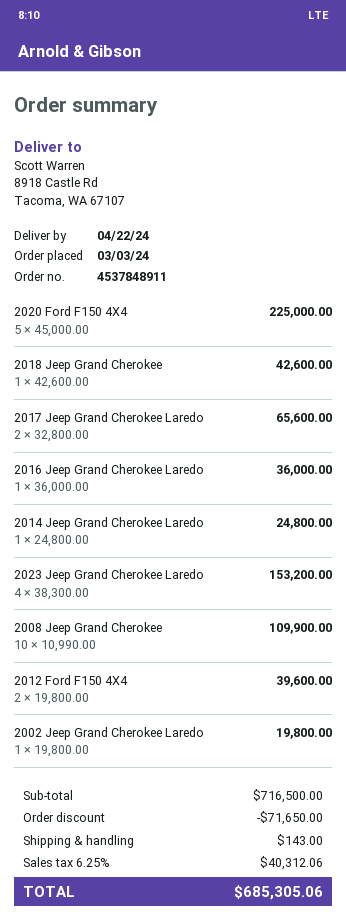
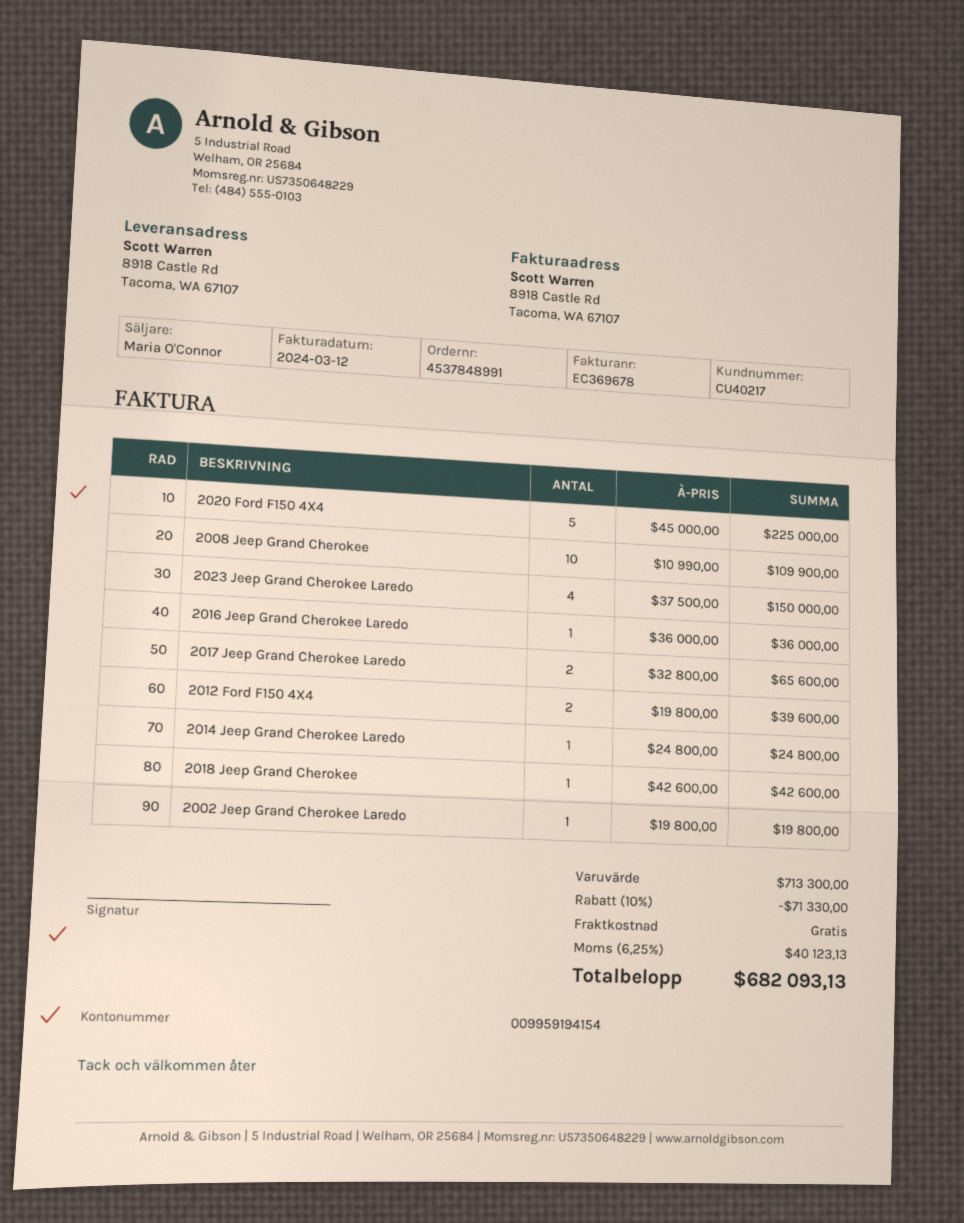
order number: 4537848911 -> 4537848991
2023 Jeep Grand Cherokee Laredo: 4 x 38300.00 = 153200.00 -> 4 x 37500.00 = 150000.00
subtotal: 716500.00 -> 713300.00
discount: 71650.00 -> 71330.00
shipping: 143.00 -> 0.00
tax: 6.25% = 40312.06 -> 6.25% = 40123.13
total: 685305.06 -> 682093.13

